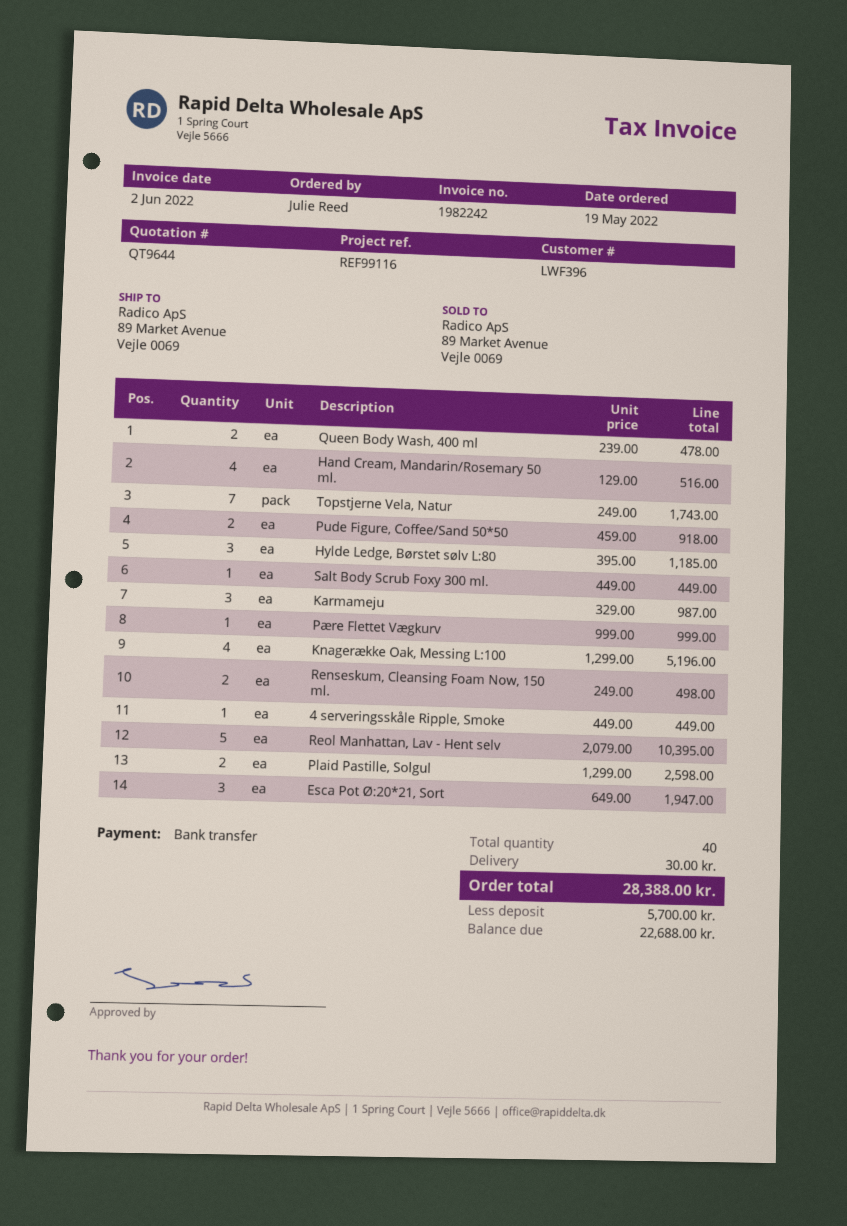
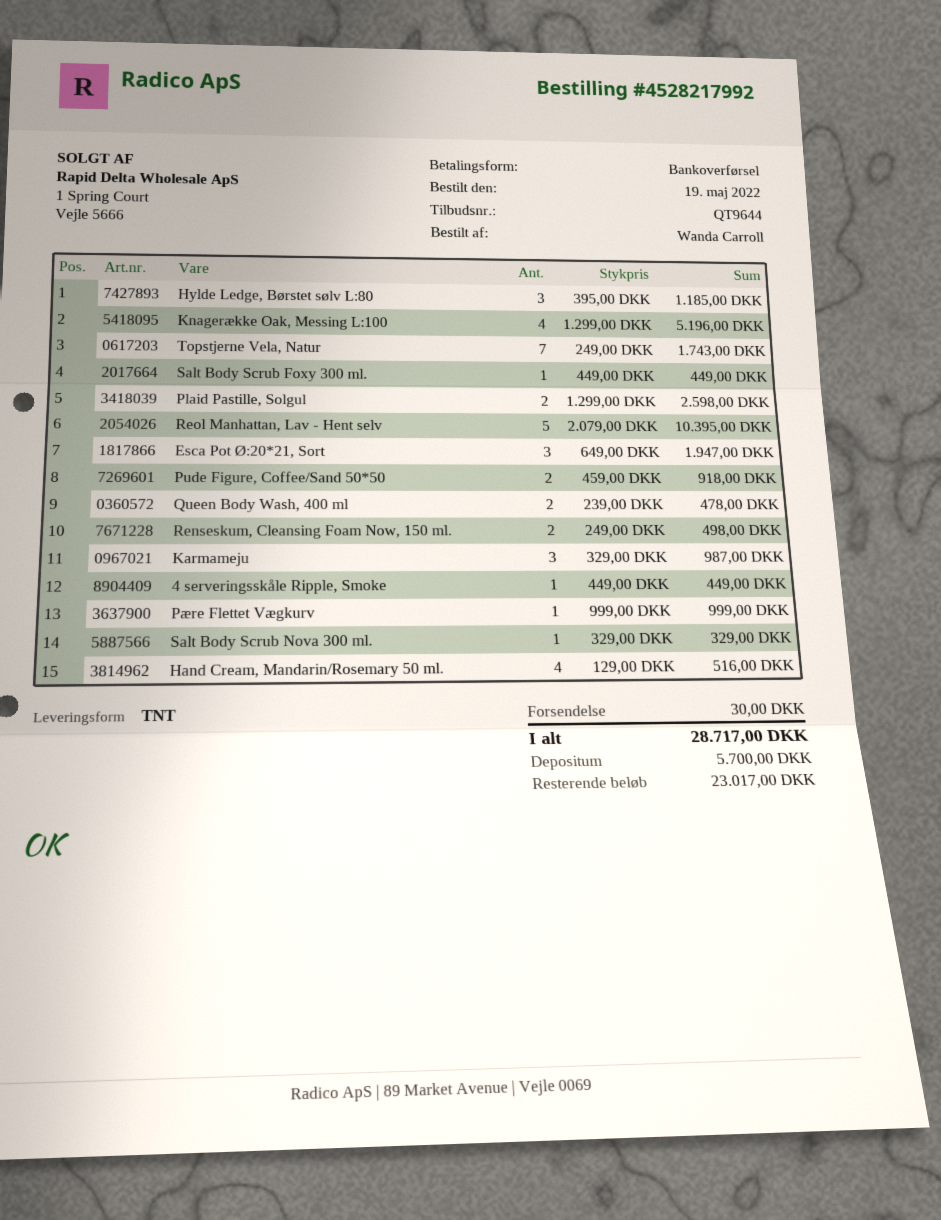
ordered by: Julie Reed -> Wanda Carroll
Salt Body Scrub Nova 300 ml.: none -> 1 x 329.00 = 329.00
total: 28388.00 -> 28717.00
balance: 22688.00 -> 23017.00

